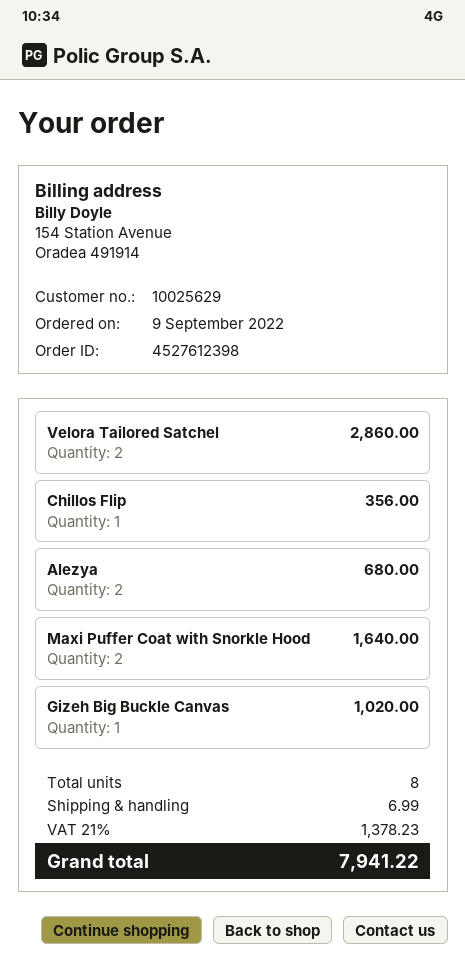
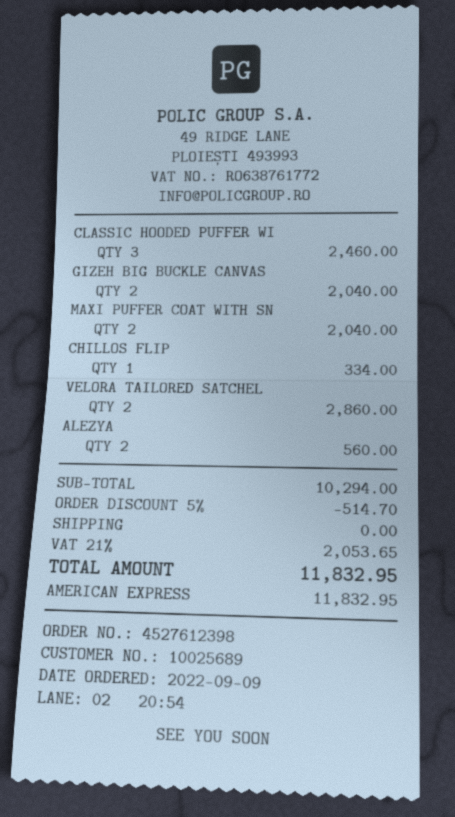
customer number: 10025629 -> 10025689
Chillos Flip: 1 for 356.00 -> 1 for 334.00
Alezya: 2 for 680.00 -> 2 for 560.00
Maxi Puffer Coat with Snorkle Hood: 2 for 1640.00 -> 2 for 2040.00
Gizeh Big Buckle Canvas: 1 for 1020.00 -> 2 for 2040.00
CLASSIC HOODED PUFFER WI: none -> 3 for 2460.00
discount: none -> 5% = 514.70
shipping: 6.99 -> 0.00
tax: 21% = 1378.23 -> 21% = 2053.65
total: 7941.22 -> 11832.95

